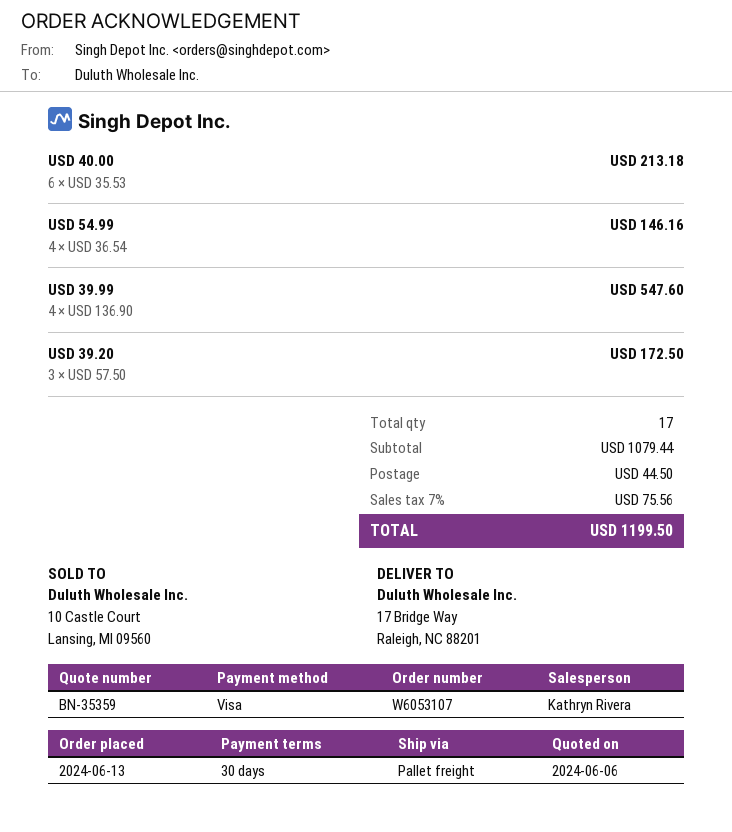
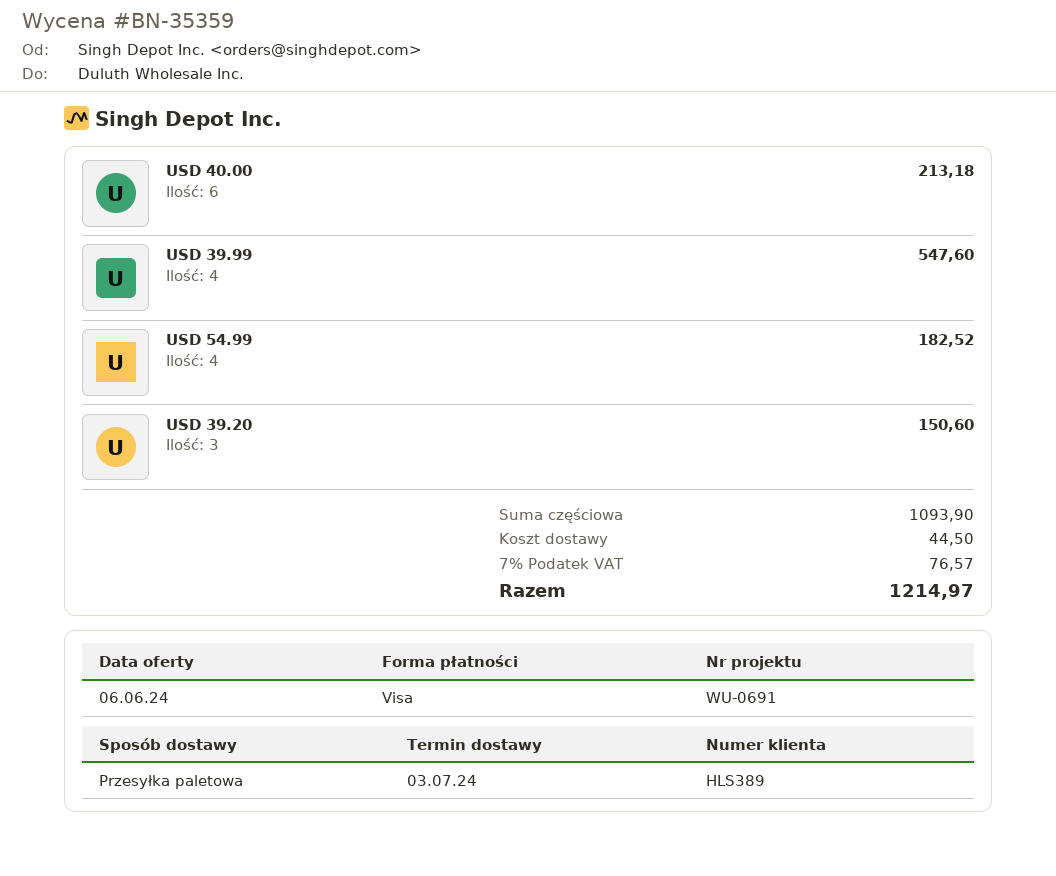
USD 54.99: 4 for 146.16 -> 4 for 182.52
USD 39.20: 3 for 172.50 -> 3 for 150.60
subtotal: 1079.44 -> 1093.90
tax: 7% = 75.56 -> 7% = 76.57
total: 1199.50 -> 1214.97

